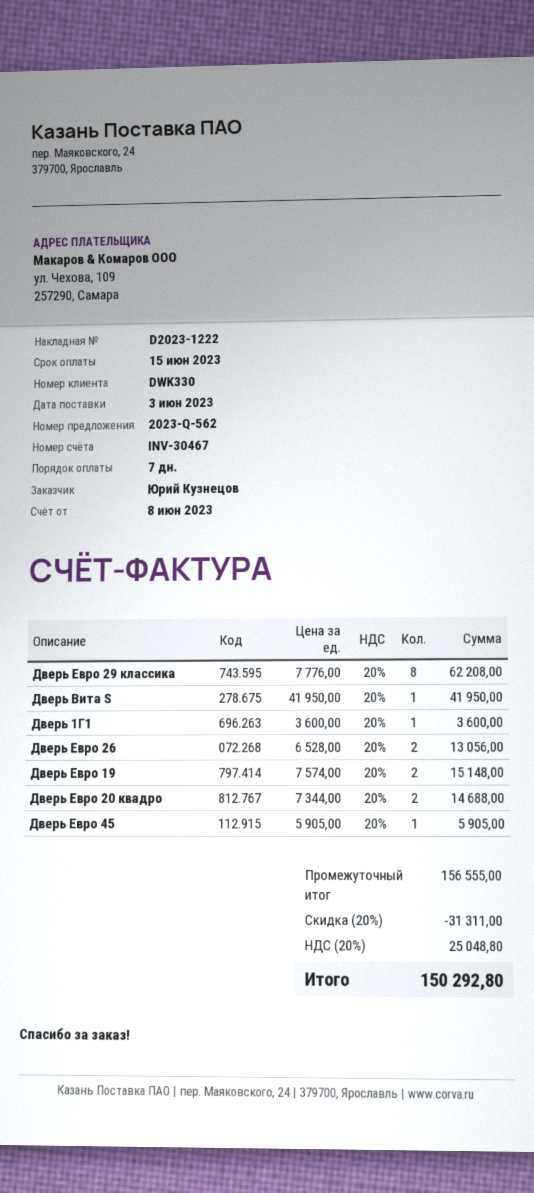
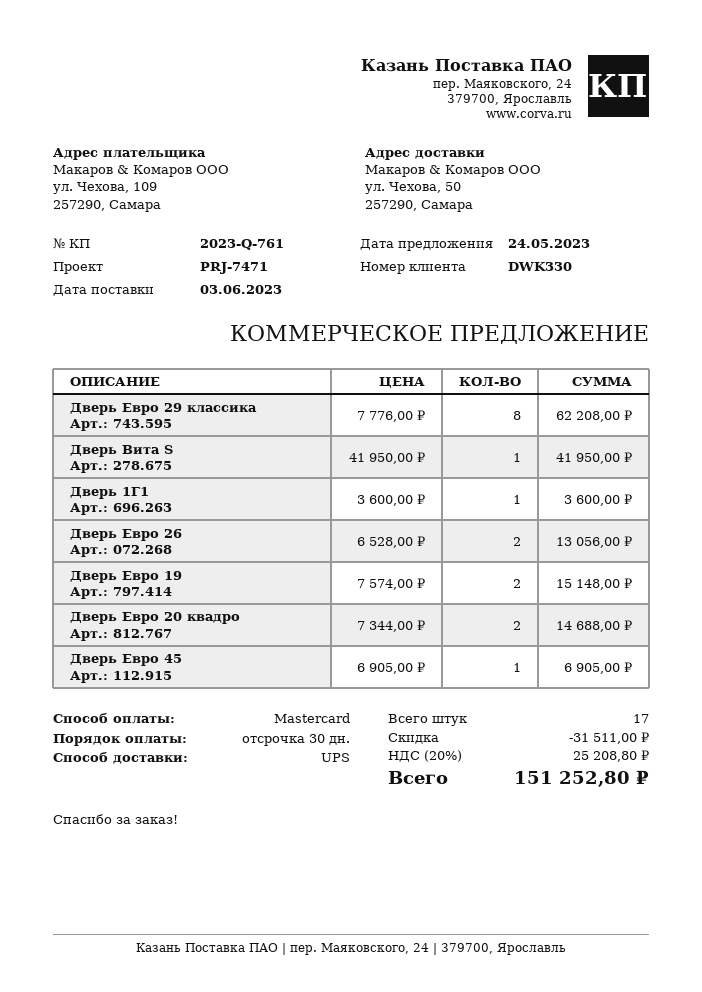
quote number: 2023-Q-562 -> 2023-Q-761
payment terms: 7 days -> 30 days
Дверь Евро 45: 1 x 5905.00 = 5905.00 -> 1 x 6905.00 = 6905.00
discount: 31311.00 -> 31511.00
tax: 20% = 25048.80 -> 20% = 25208.80
total: 150292.80 -> 151252.80

